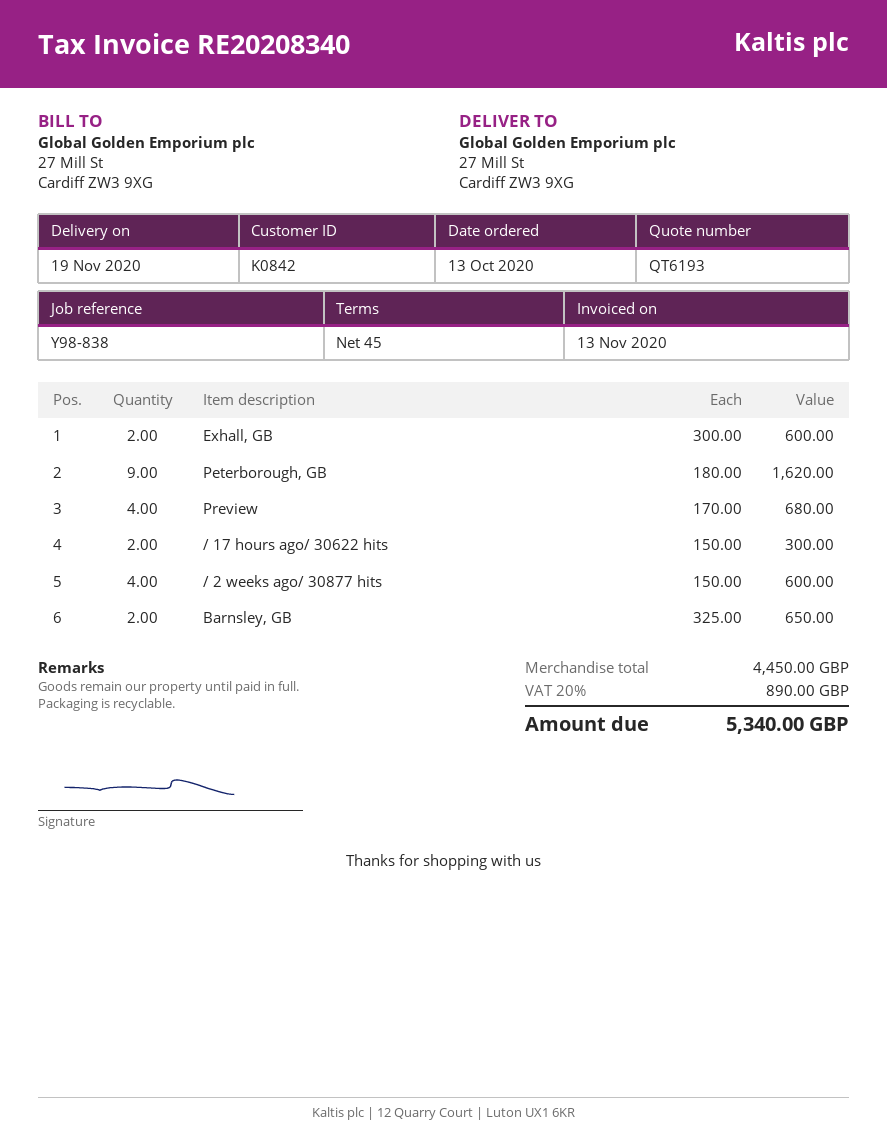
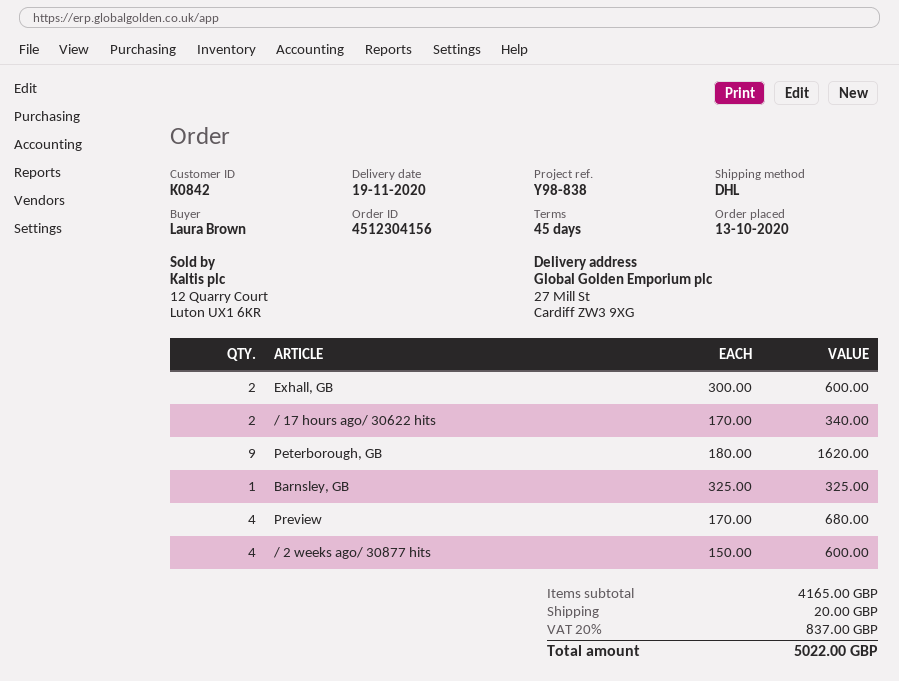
/ 17 hours ago/ 30622 hits: 2 x 150.00 = 300.00 -> 2 x 170.00 = 340.00
Barnsley, GB: 2 x 325.00 = 650.00 -> 1 x 325.00 = 325.00
subtotal: 4450.00 -> 4165.00
shipping: none -> 20.00
tax: 20% = 890.00 -> 20% = 837.00
total: 5340.00 -> 5022.00

